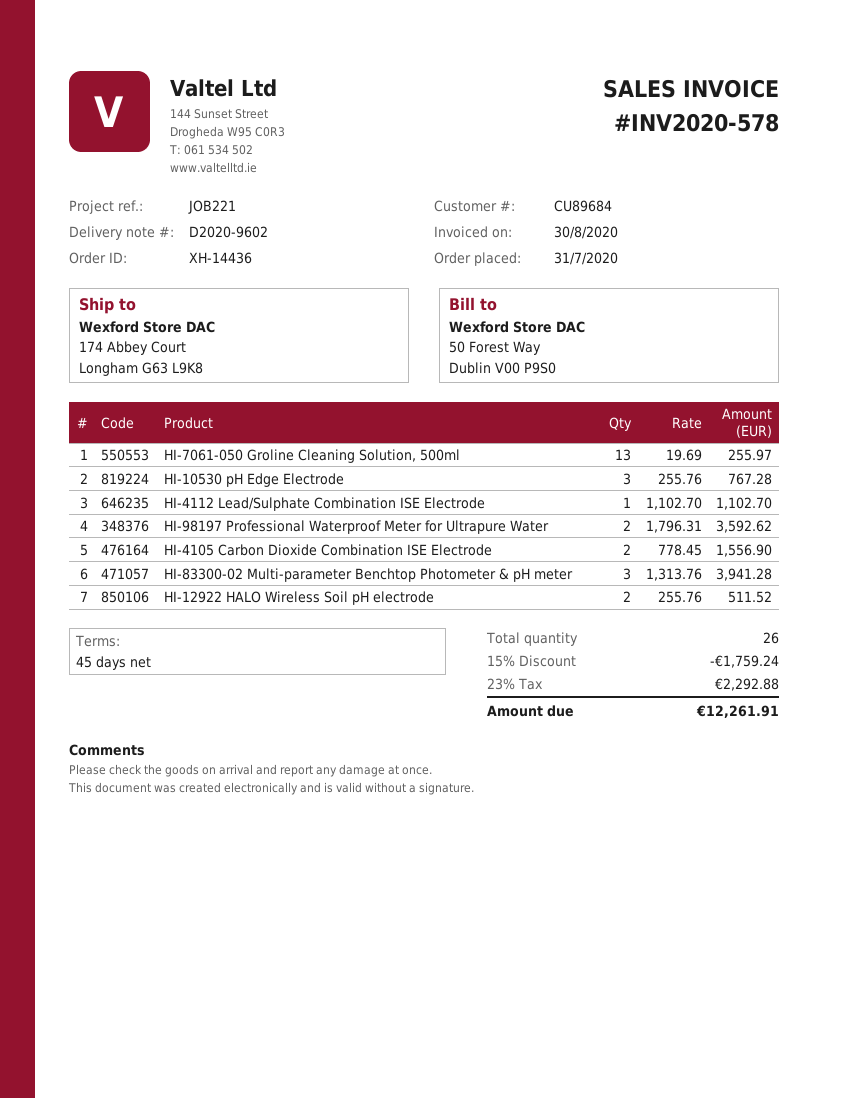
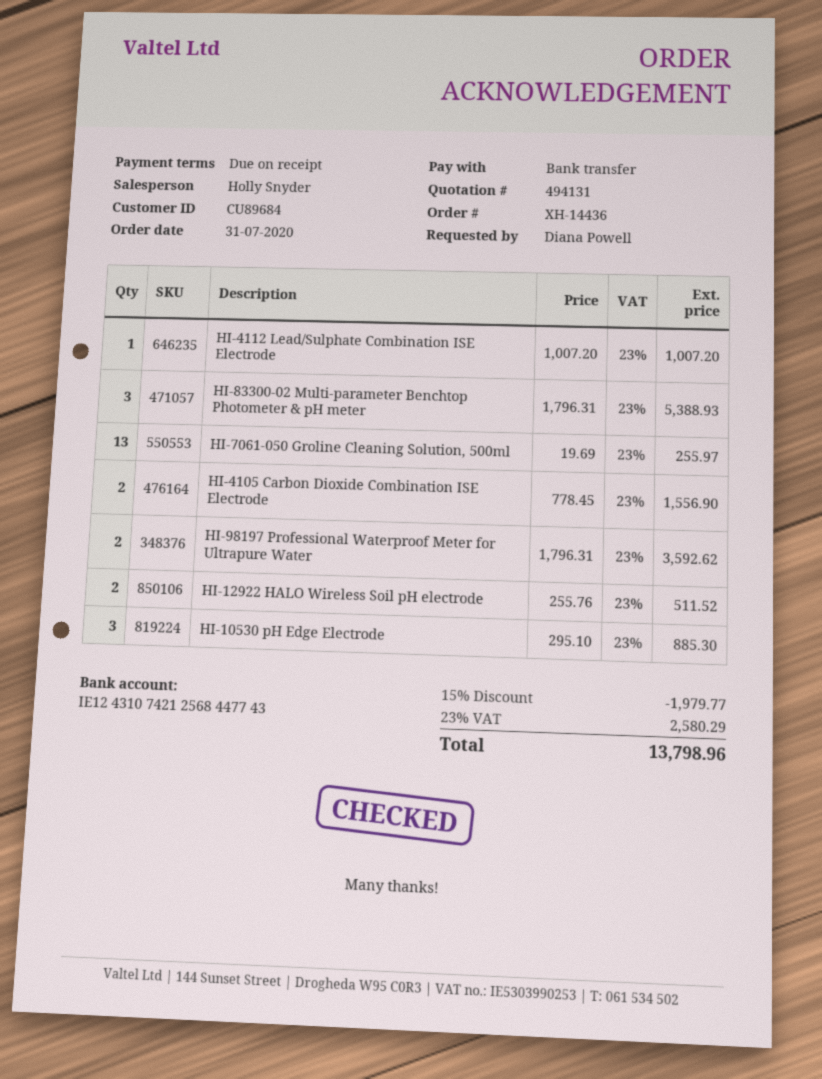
payment terms: 45 days -> on receipt
HI-10530 pH Edge Electrode: 3 x 255.76 = 767.28 -> 3 x 295.10 = 885.30
HI-4112 Lead/Sulphate Combination ISE Electrode: 1 x 1102.70 = 1102.70 -> 1 x 1007.20 = 1007.20
HI-83300-02 Multi-parameter Benchtop Photometer & pH meter: 3 x 1313.76 = 3941.28 -> 3 x 1796.31 = 5388.93
discount: 15% = 1759.24 -> 15% = 1979.77
tax: 23% = 2292.88 -> 23% = 2580.29
total: 12261.91 -> 13798.96

